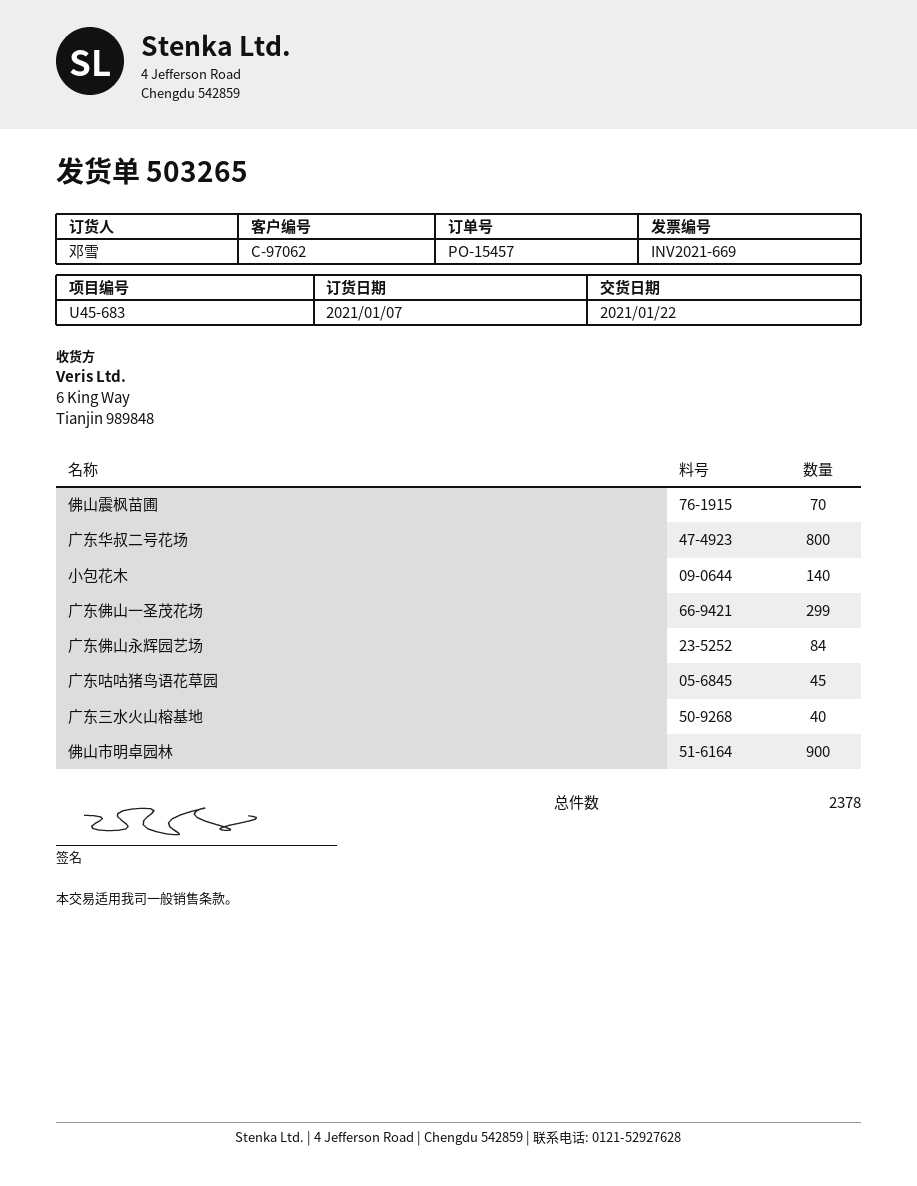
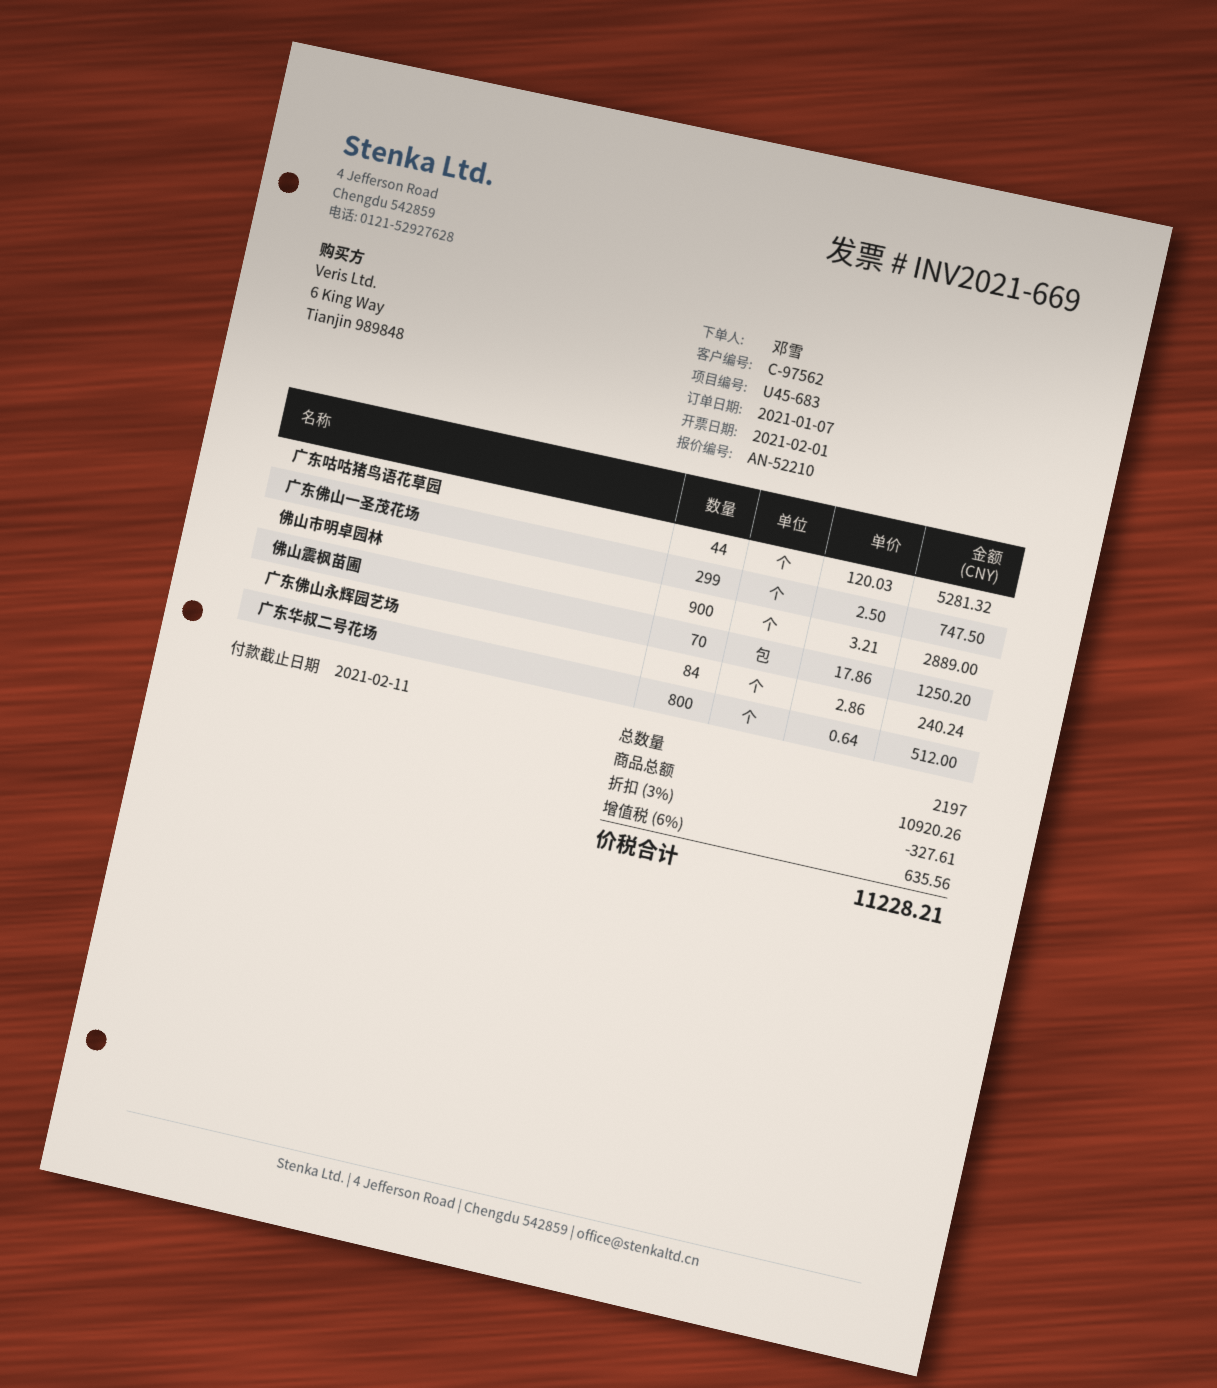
customer number: C-97062 -> C-97562
小包花木: 140 -> none
广东咕咕猪鸟语花草园: 45 -> 44
广东三水火山榕基地: 40 -> none
total quantity: 2378 -> 2197

